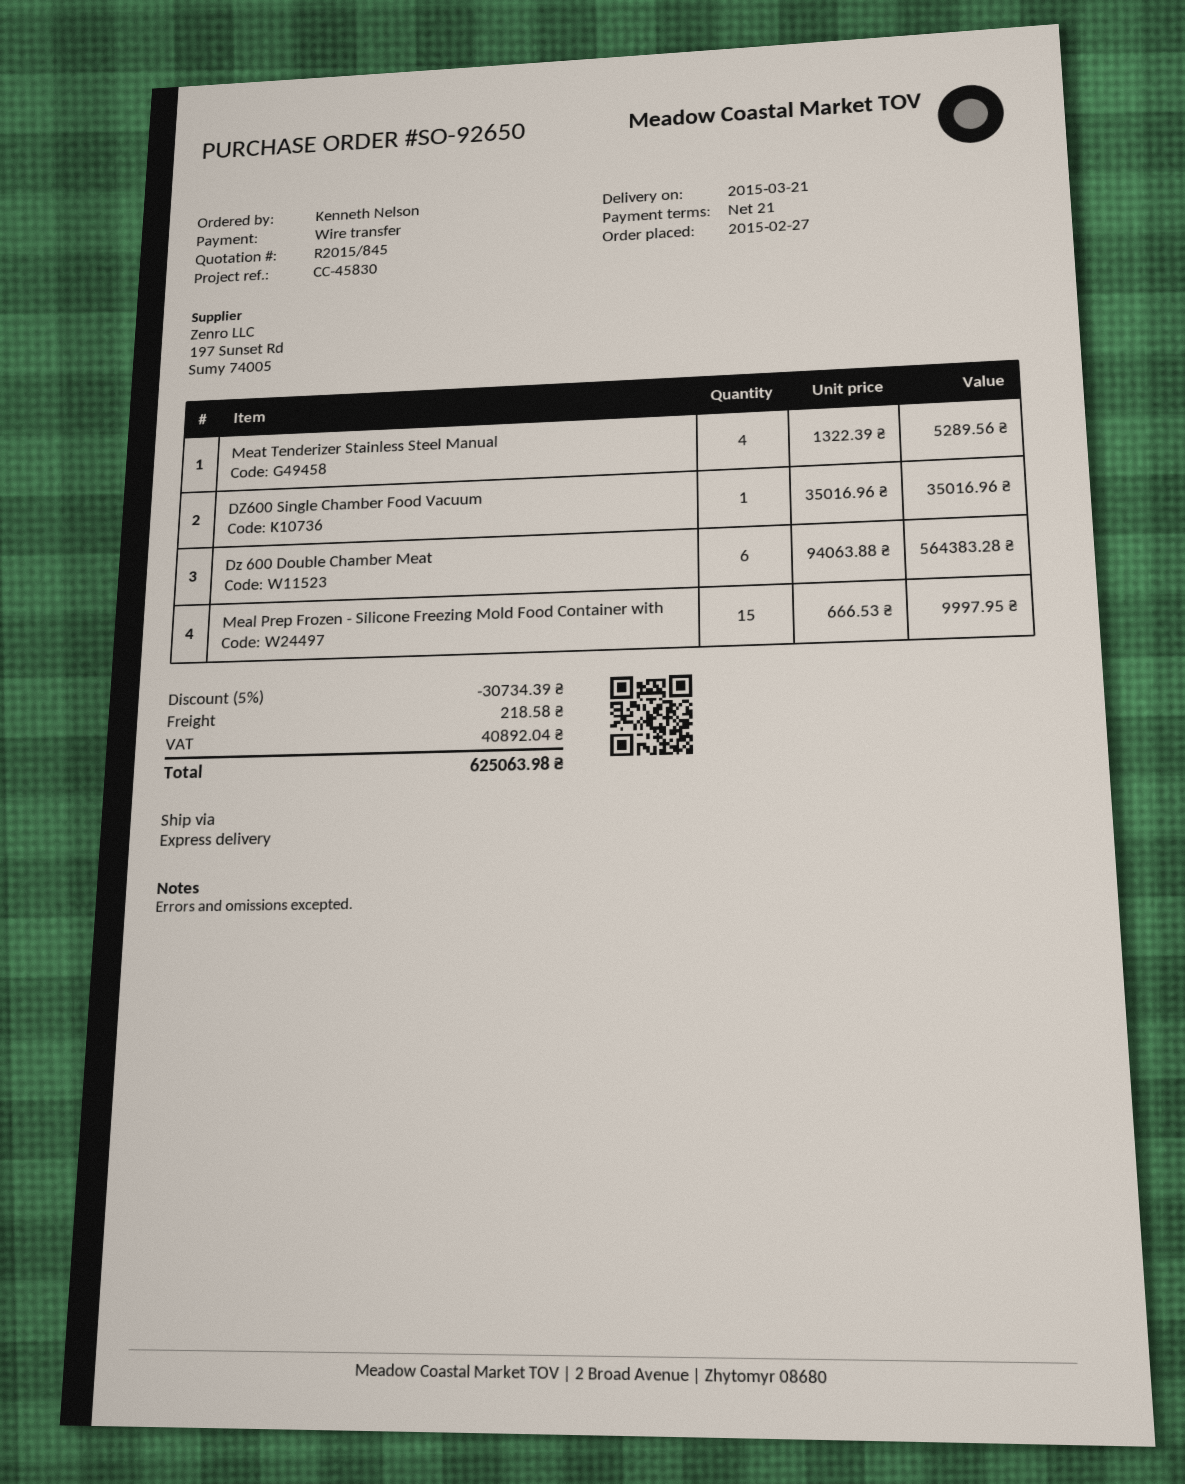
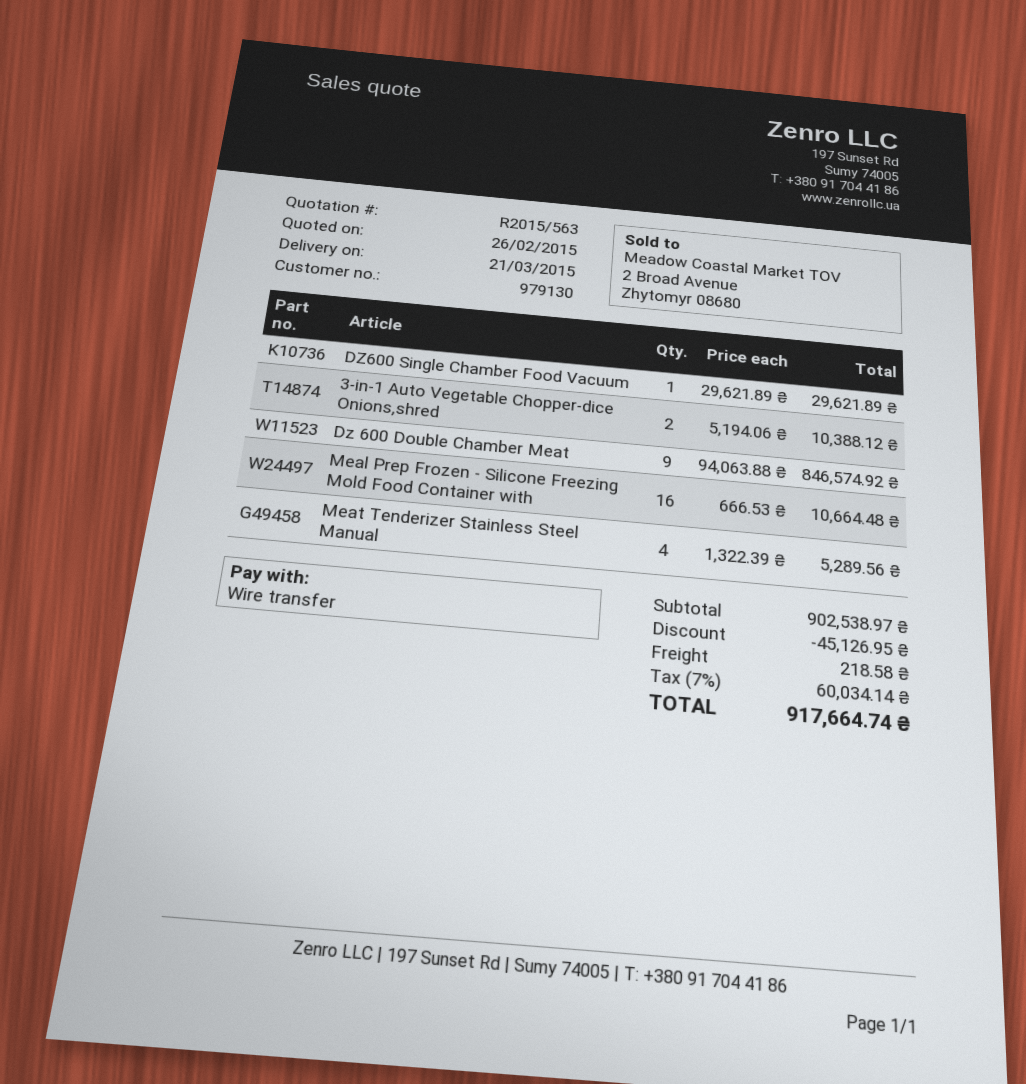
quote number: R2015/845 -> R2015/563
DZ600 Single Chamber Food Vacuum: 1 x 35016.96 = 35016.96 -> 1 x 29621.89 = 29621.89
Dz 600 Double Chamber Meat: 6 x 94063.88 = 564383.28 -> 9 x 94063.88 = 846574.92
Meal Prep Frozen - Silicone Freezing Mold Food Container with: 15 x 666.53 = 9997.95 -> 16 x 666.53 = 10664.48
3-in-1 Auto Vegetable Chopper-dice Onions,shred: none -> 2 x 5194.06 = 10388.12
discount: 30734.39 -> 45126.95
tax: 40892.04 -> 60034.14
total: 625063.98 -> 917664.74

